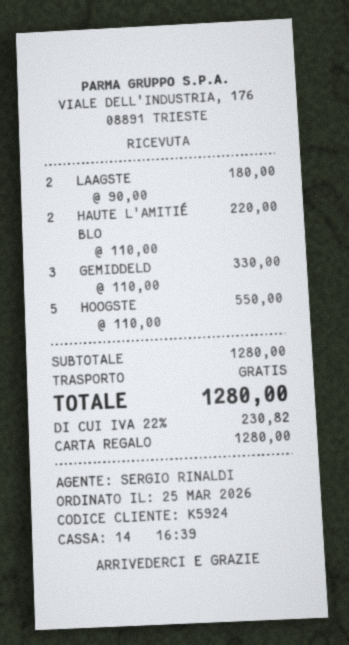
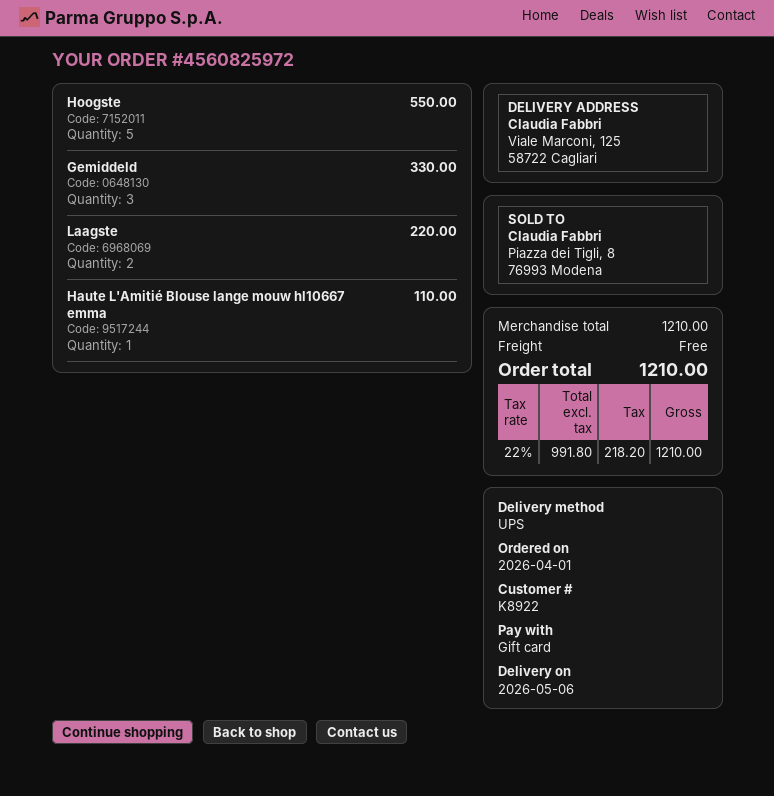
order date: 2026-03-25 -> 2026-04-01
customer number: K5924 -> K8922
LAAGSTE: 2 for 180.00 -> 2 for 220.00
HAUTE L'AMITIÉ BLO: 2 for 220.00 -> 1 for 110.00
subtotal: 1280.00 -> 1210.00
tax: 22% = 230.82 -> 22% = 218.20
total: 1280.00 -> 1210.00

